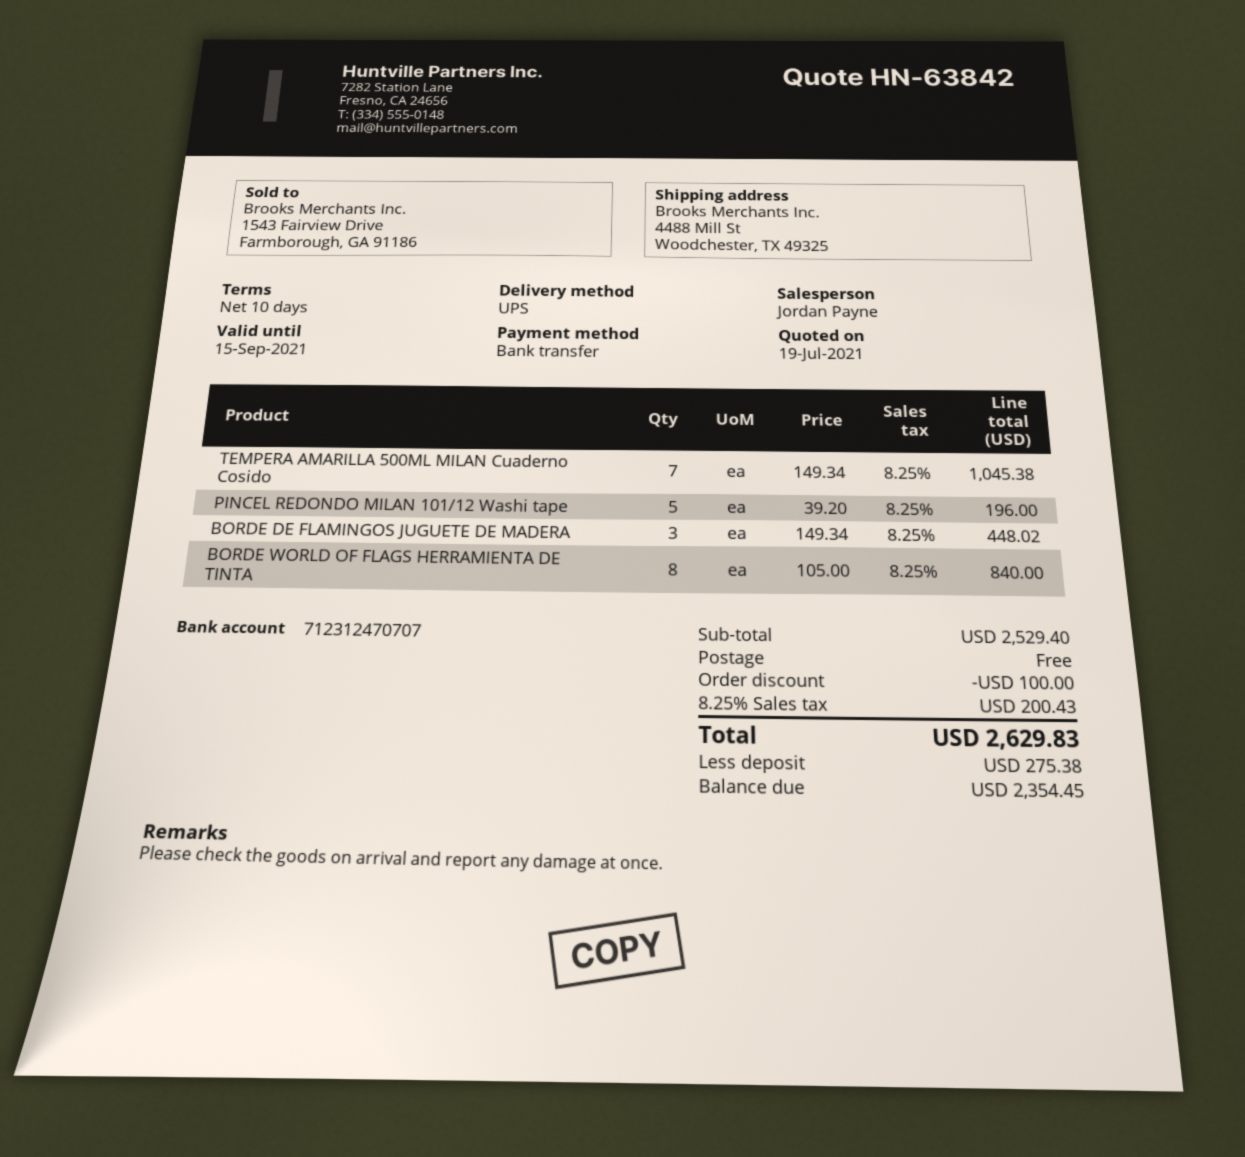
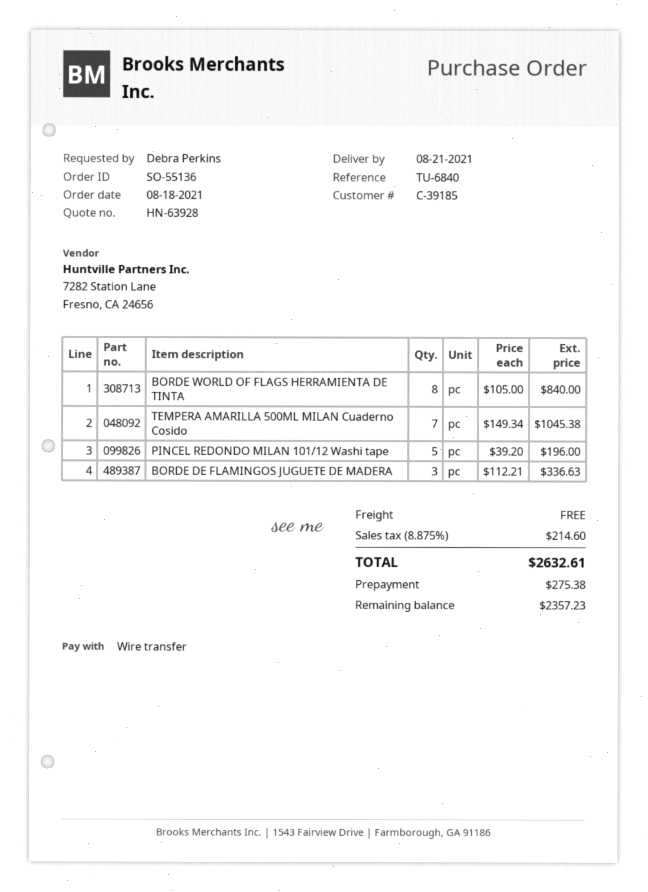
quote number: HN-63842 -> HN-63928
BORDE DE FLAMINGOS JUGUETE DE MADERA: 3 x 149.34 = 448.02 -> 3 x 112.21 = 336.63
discount: 100.00 -> none
tax: 8.25% = 200.43 -> 8.875% = 214.60
total: 2629.83 -> 2632.61
balance: 2354.45 -> 2357.23

